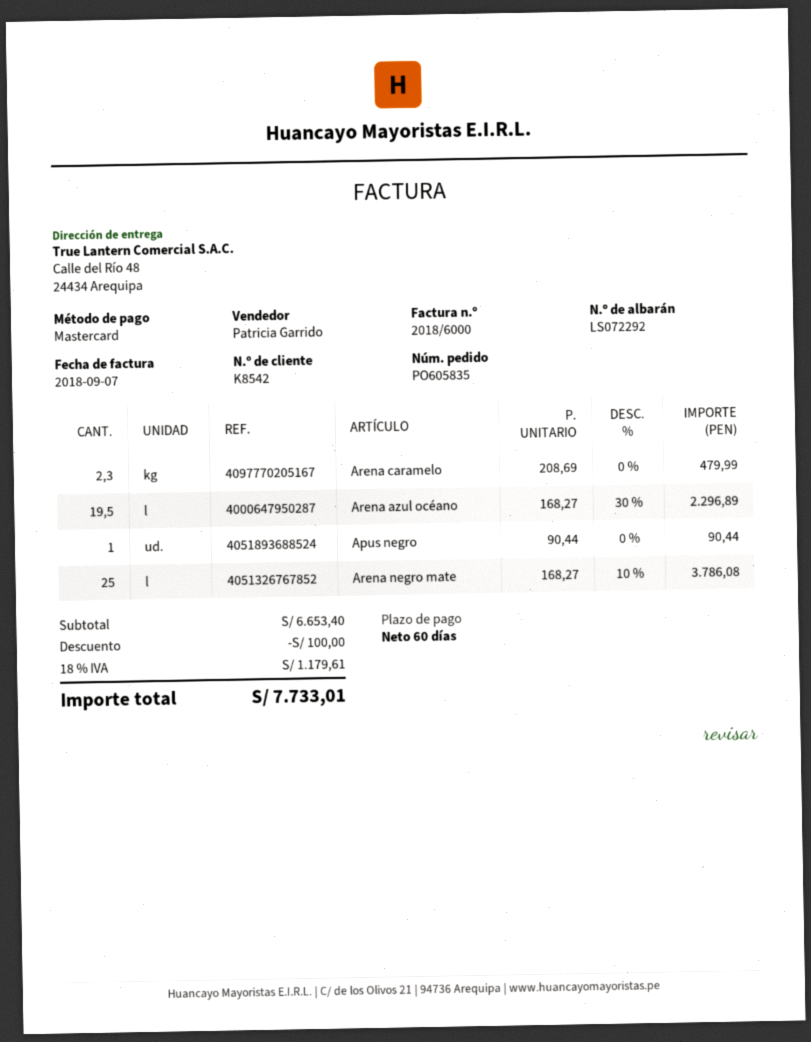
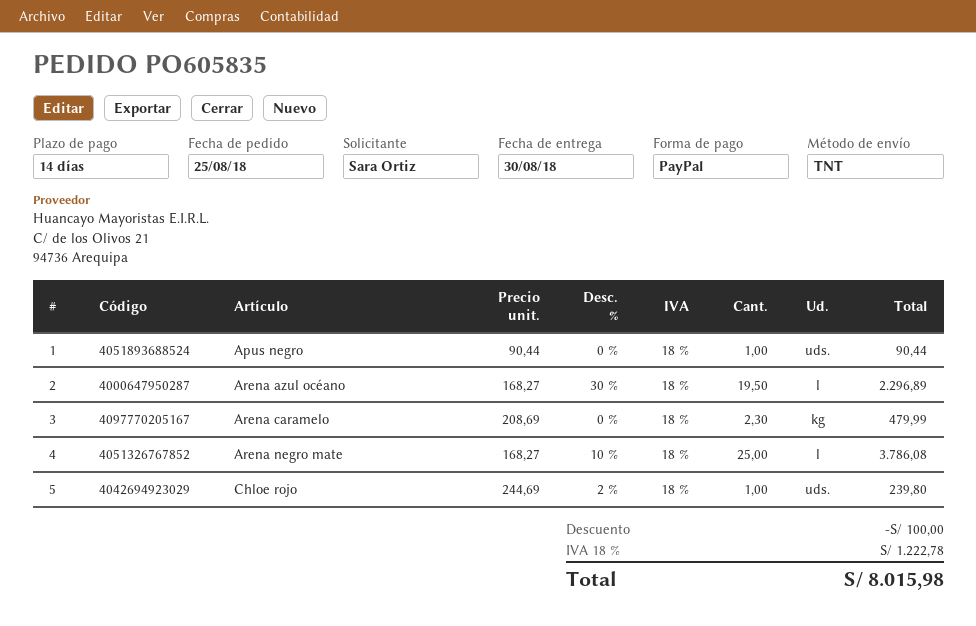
payment terms: 60 days -> 14 days
payment method: Mastercard -> PayPal
Chloe rojo: none -> 1 x 244.69 - 2% = 239.80
tax: 18% = 1179.61 -> 18% = 1222.78
total: 7733.01 -> 8015.98

